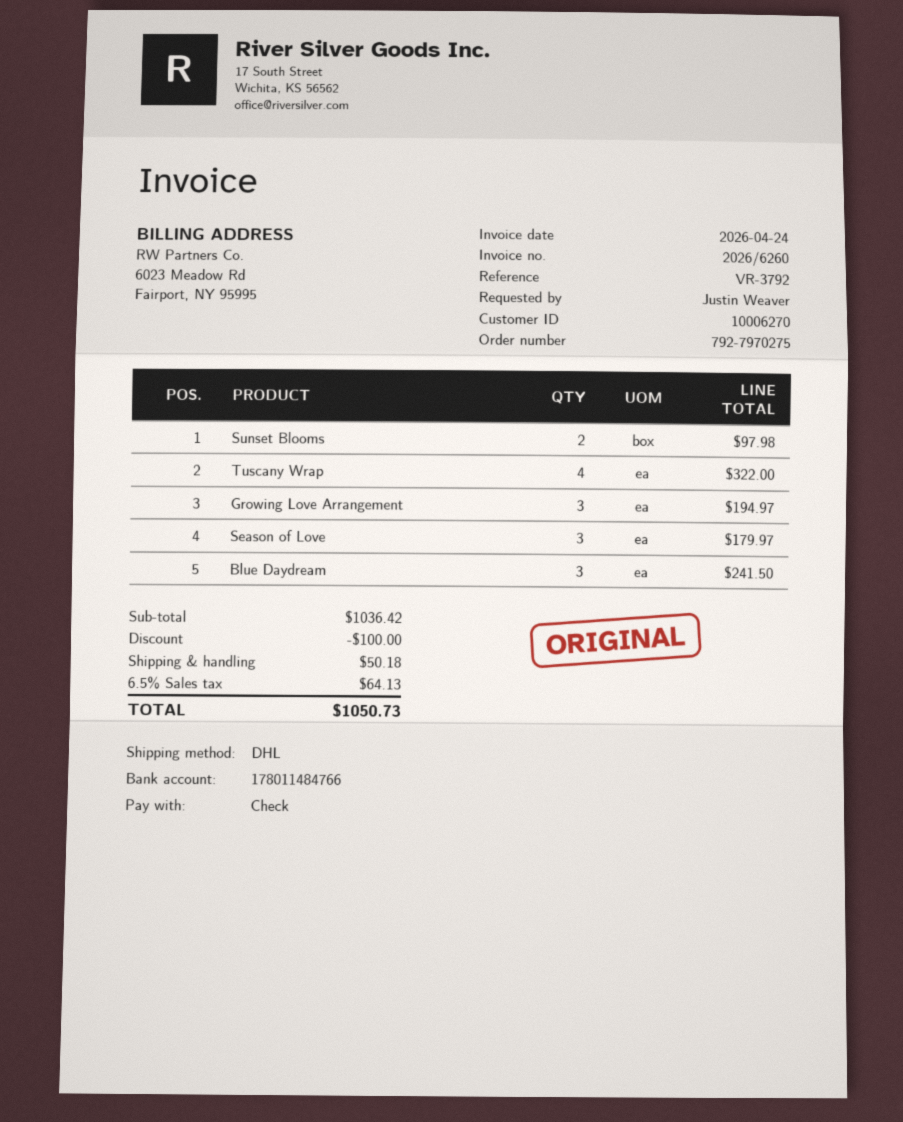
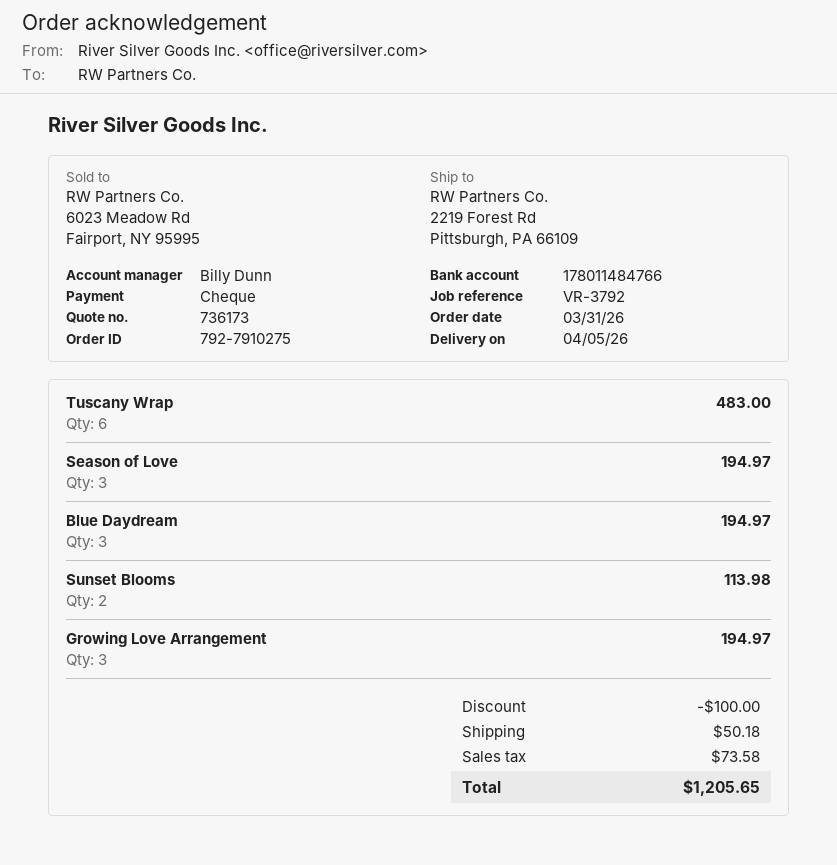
order number: 792-7970275 -> 792-7910275
Sunset Blooms: 2 for 97.98 -> 2 for 113.98
Tuscany Wrap: 4 for 322.00 -> 6 for 483.00
Season of Love: 3 for 179.97 -> 3 for 194.97
Blue Daydream: 3 for 241.50 -> 3 for 194.97
tax: 64.13 -> 73.58
total: 1050.73 -> 1205.65

